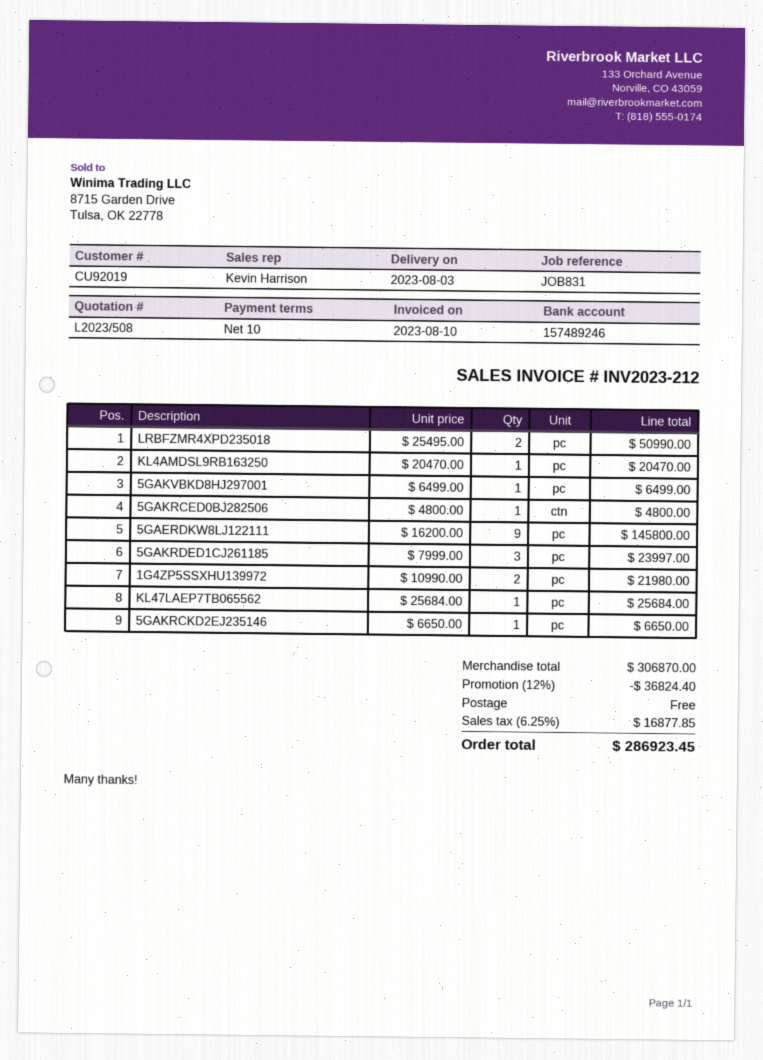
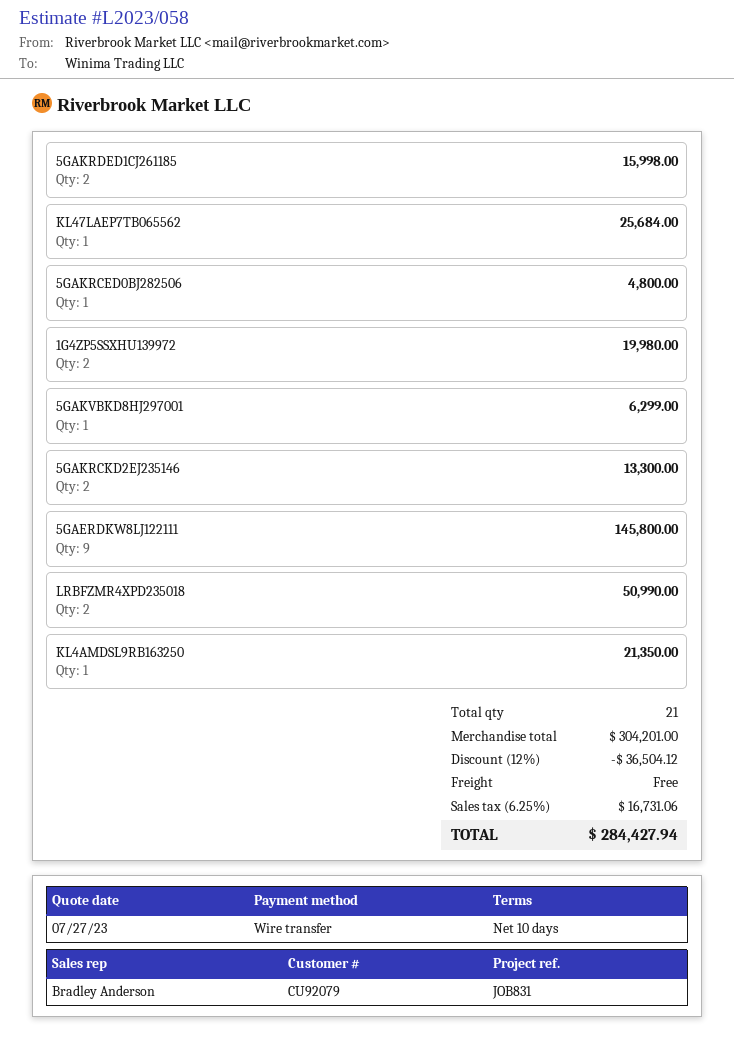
quote number: L2023/508 -> L2023/058
customer number: CU92019 -> CU92079
sales rep: Kevin Harrison -> Bradley Anderson
KL4AMDSL9RB163250: 1 for 20470.00 -> 1 for 21350.00
5GAKVBKD8HJ297001: 1 for 6499.00 -> 1 for 6299.00
5GAKRDED1CJ261185: 3 for 23997.00 -> 2 for 15998.00
1G4ZP5SSXHU139972: 2 for 21980.00 -> 2 for 19980.00
5GAKRCKD2EJ235146: 1 for 6650.00 -> 2 for 13300.00
subtotal: 306870.00 -> 304201.00
discount: 12% = 36824.40 -> 12% = 36504.12
tax: 6.25% = 16877.85 -> 6.25% = 16731.06
total: 286923.45 -> 284427.94

